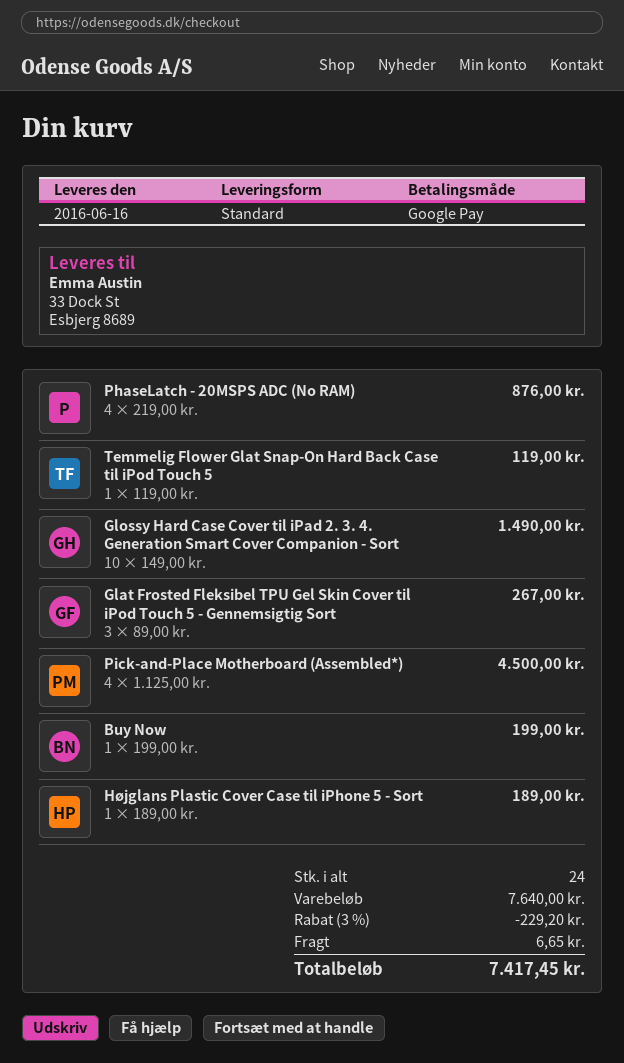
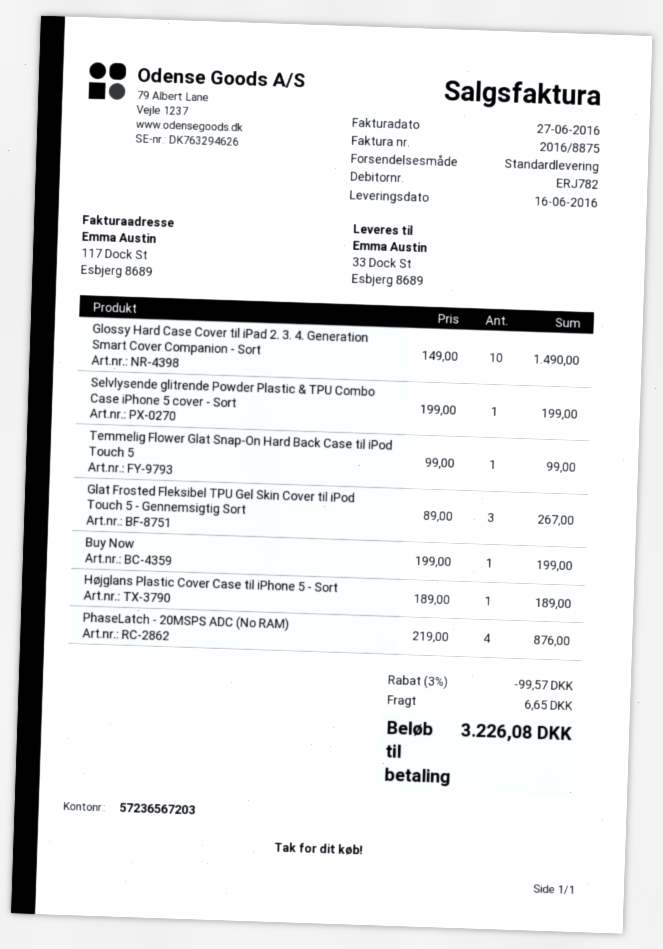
Temmelig Flower Glat Snap-On Hard Back Case til iPod Touch 5: 1 x 119.00 = 119.00 -> 1 x 99.00 = 99.00
Pick-and-Place Motherboard (Assembled*): 4 x 1125.00 = 4500.00 -> none
Selvlysende glitrende Powder Plastic & TPU Combo Case iPhone 5 cover - Sort: none -> 1 x 199.00 = 199.00
discount: 3% = 229.20 -> 3% = 99.57
total: 7417.45 -> 3226.08

